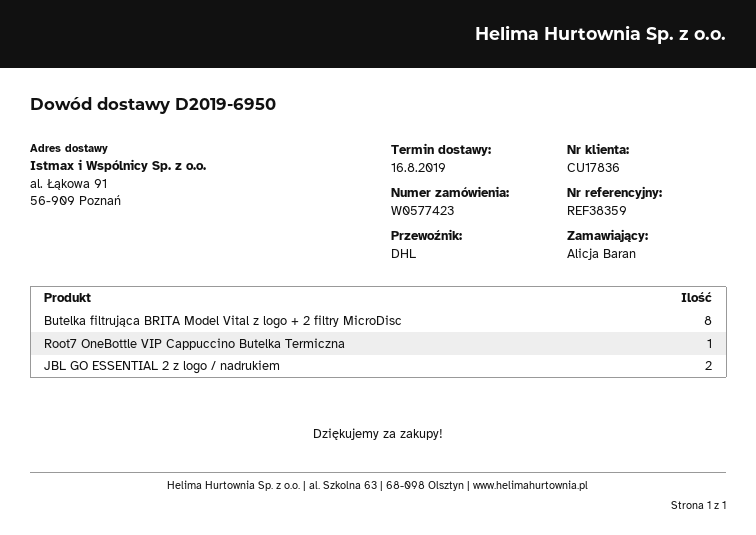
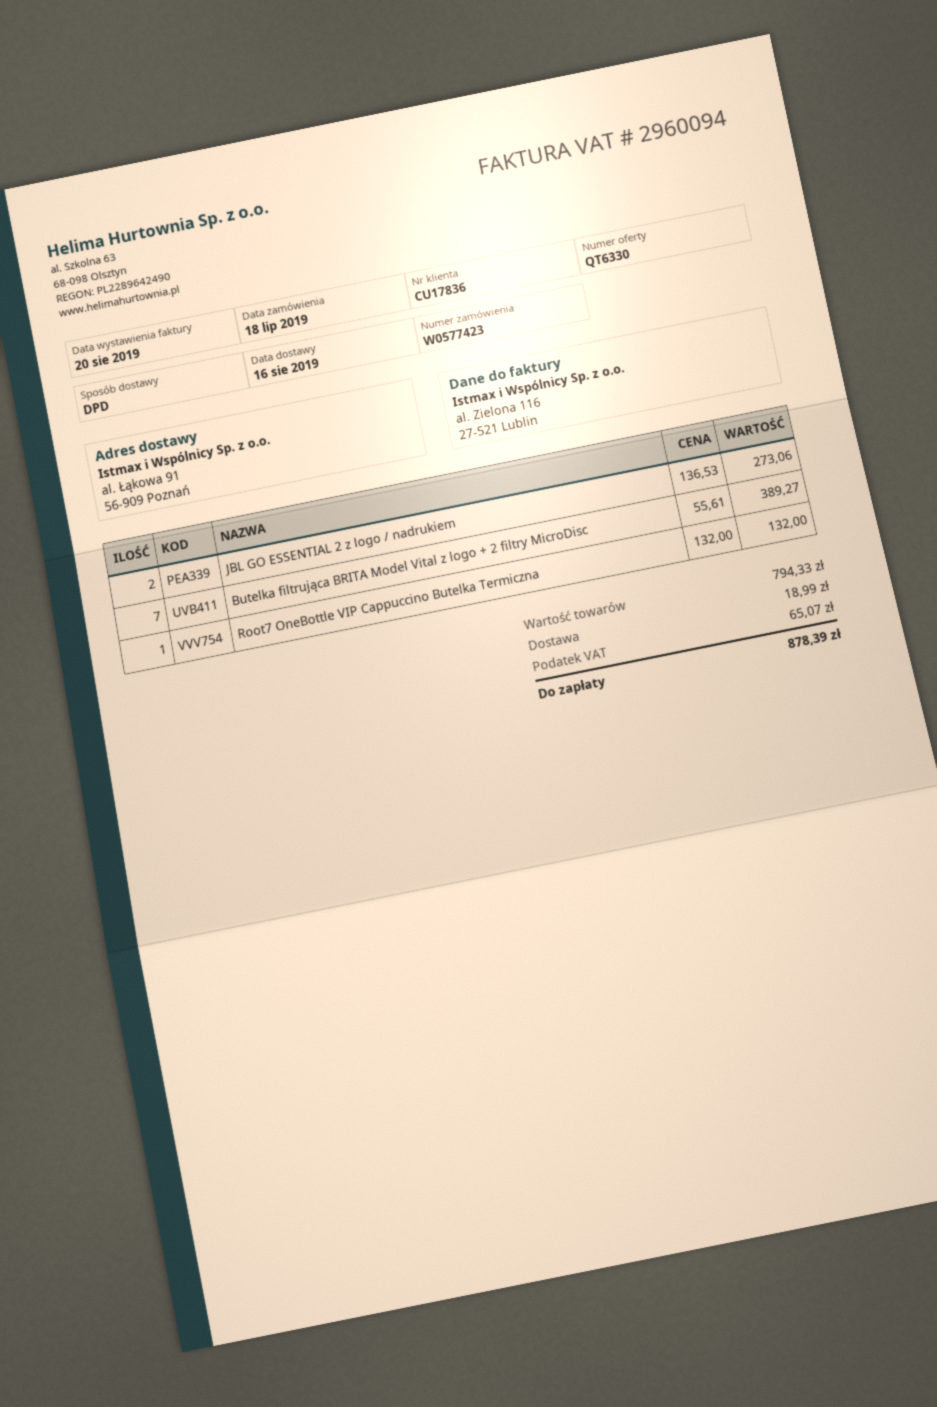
shipping method: DHL -> DPD
Butelka filtrująca BRITA Model Vital z logo + 2 filtry MicroDisc: 8 -> 7

